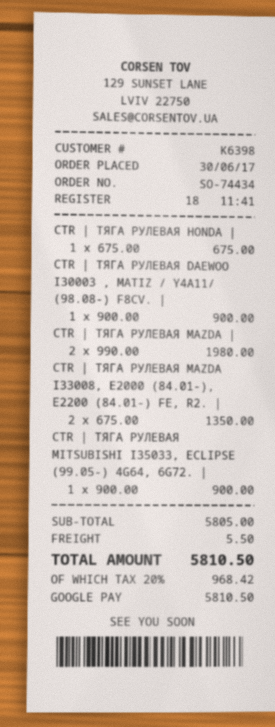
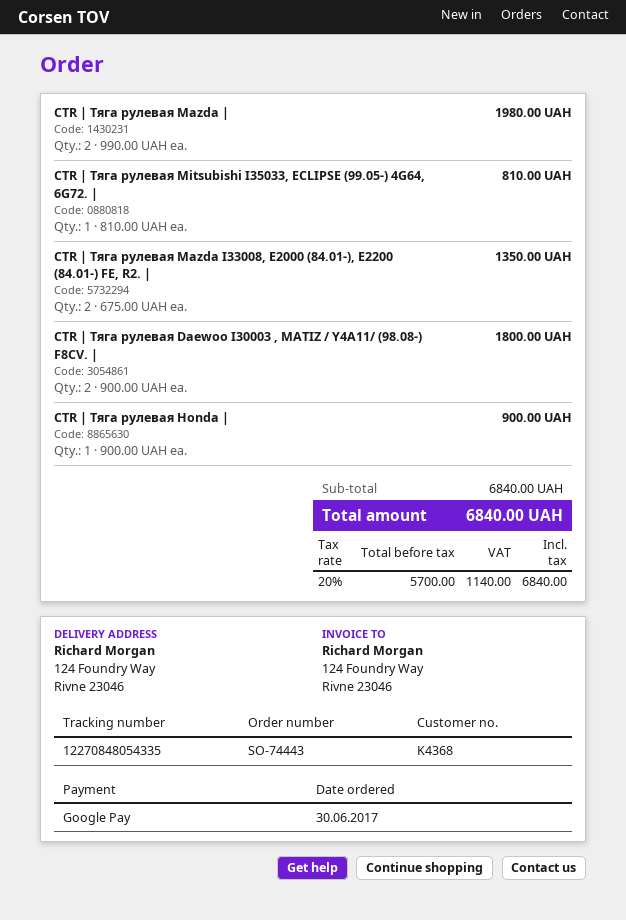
order number: SO-74434 -> SO-74443
customer number: K6398 -> K4368
CTR | ТЯГА РУЛЕВАЯ HONDA |: 1 x 675.00 = 675.00 -> 1 x 900.00 = 900.00
CTR | ТЯГА РУЛЕВАЯ DAEWOO I30003 , MATIZ / Y4A11/ (98.08-) F8CV. |: 1 x 900.00 = 900.00 -> 2 x 900.00 = 1800.00
CTR | ТЯГА РУЛЕВАЯ MITSUBISHI I35033, ECLIPSE (99.05-) 4G64, 6G72. |: 1 x 900.00 = 900.00 -> 1 x 810.00 = 810.00
subtotal: 5805.00 -> 6840.00
shipping: 5.50 -> none
tax: 20% = 968.42 -> 20% = 1140.00
total: 5810.50 -> 6840.00

